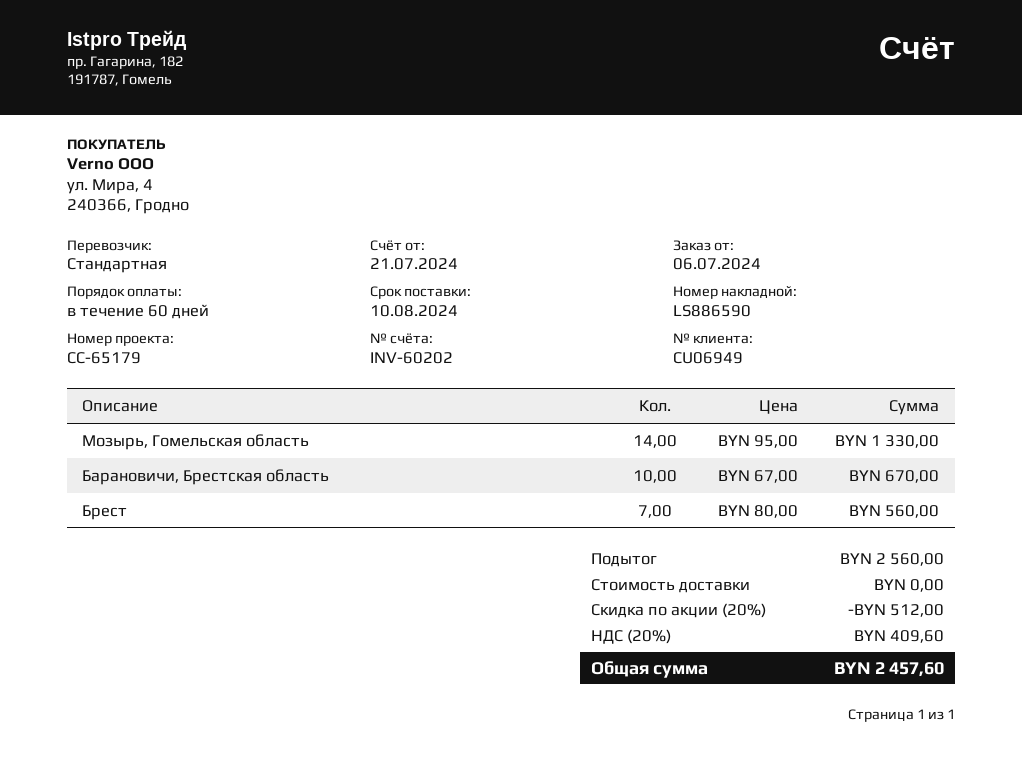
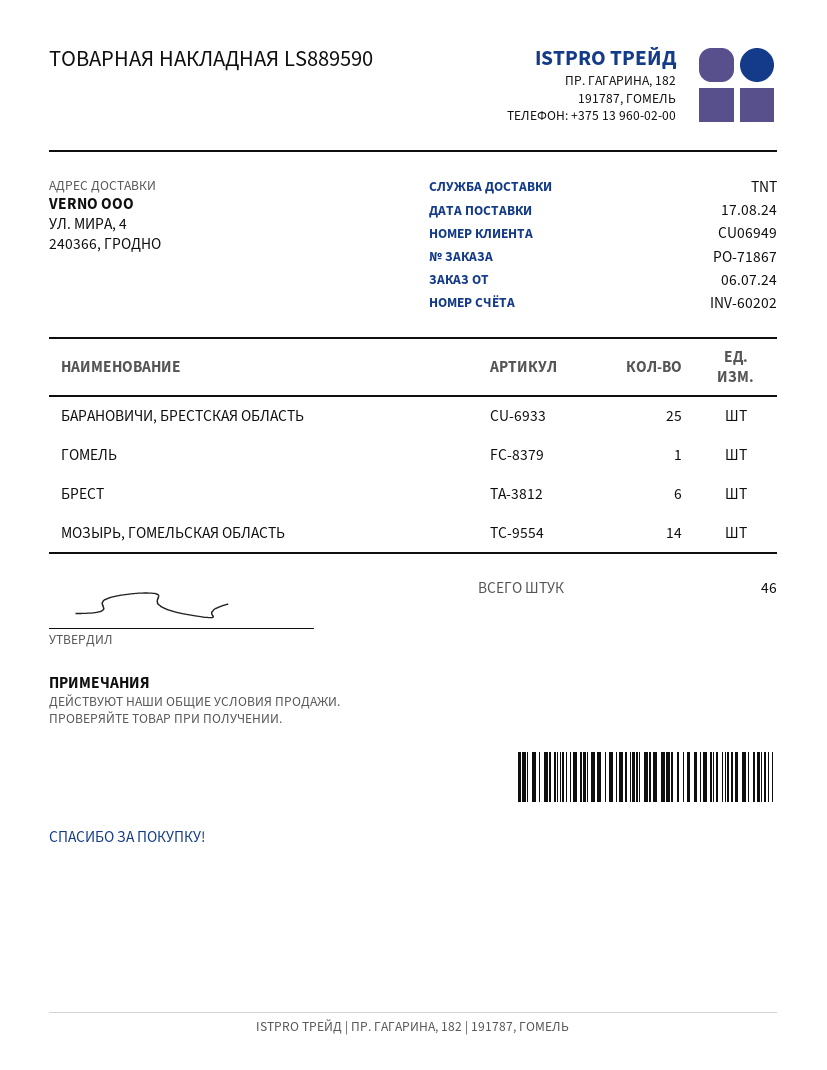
delivery note number: LS886590 -> LS889590
delivery date: 2024-08-10 -> 2024-08-17
shipping method: standard -> TNT
Барановичи, Брестская область: 10 -> 25
Брест: 7 -> 6
ГОМЕЛЬ: none -> 1

